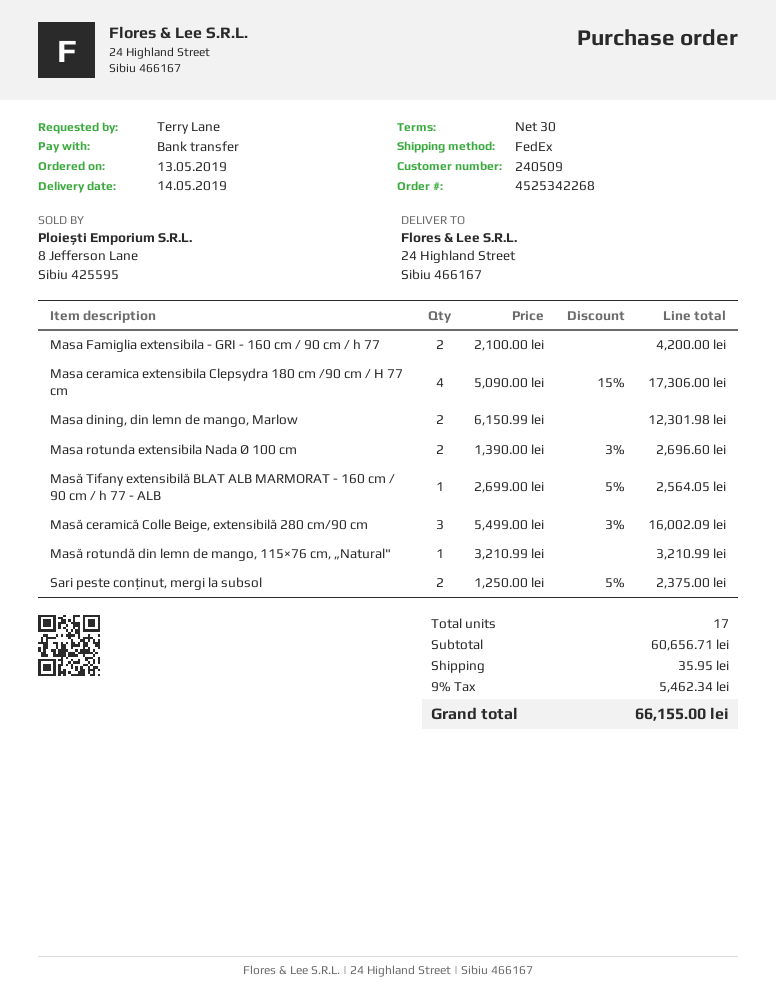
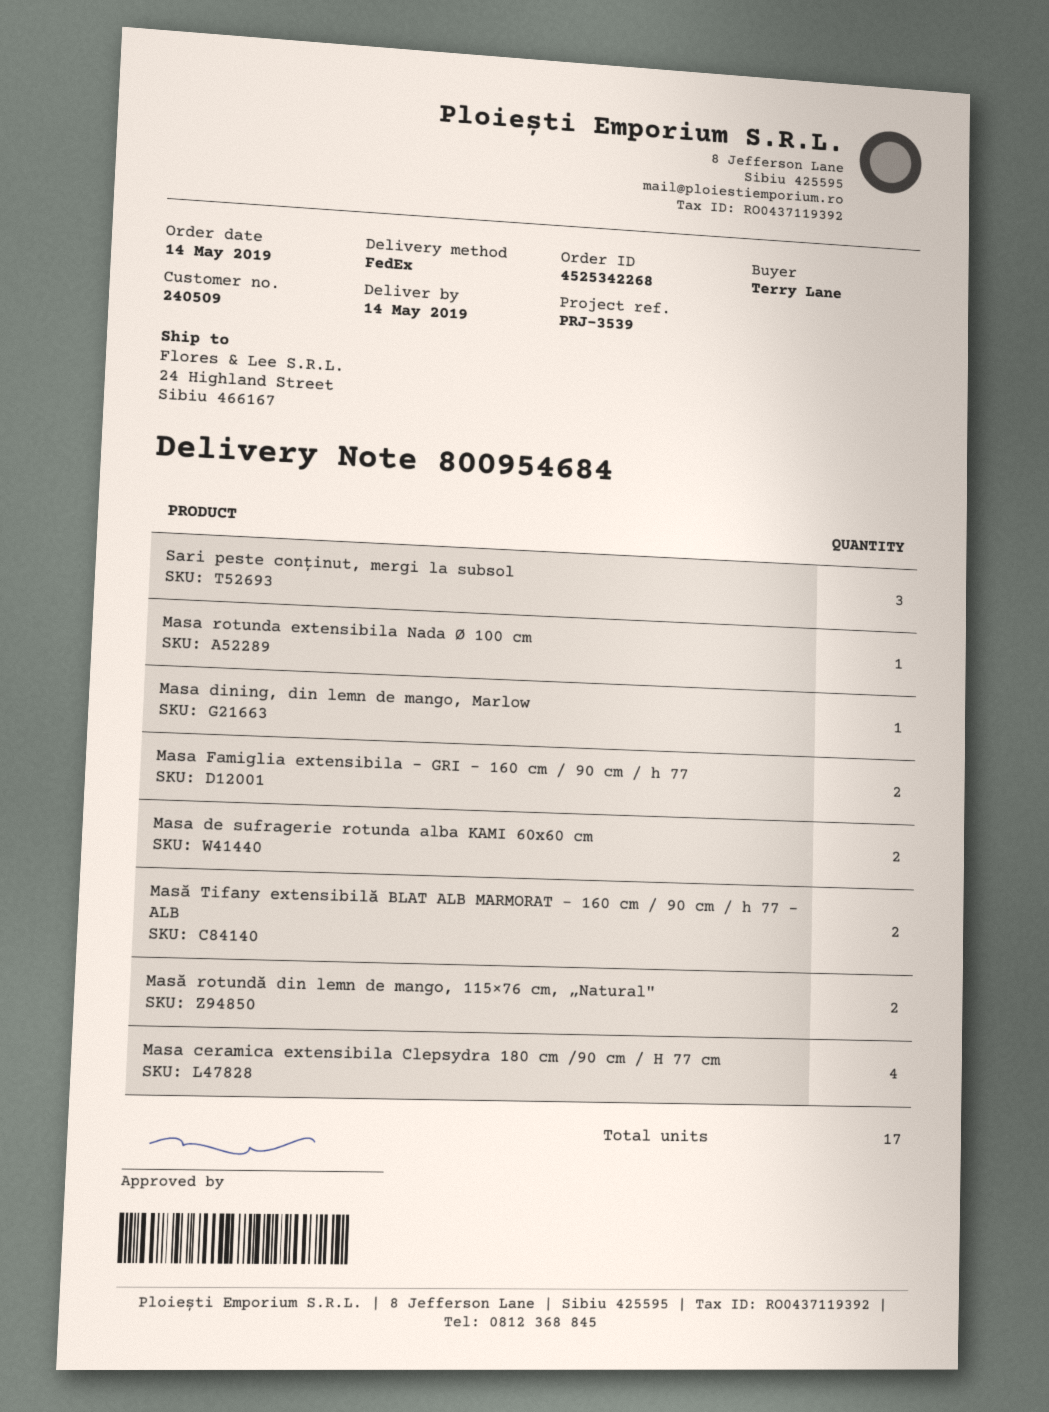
order date: 2019-05-13 -> 2019-05-14
Masa dining, din lemn de mango, Marlow: 2 -> 1
Masa rotunda extensibila Nada Ø 100 cm: 2 -> 1
Masă Tifany extensibilă BLAT ALB MARMORAT - 160 cm / 90 cm / h 77 - ALB: 1 -> 2
Masă ceramică Colle Beige, extensibilă 280 cm/90 cm: 3 -> none
Masă rotundă din lemn de mango, 115×76 cm, „Natural": 1 -> 2
Sari peste conținut, mergi la subsol: 2 -> 3
Masa de sufragerie rotunda alba KAMI 60x60 cm: none -> 2

